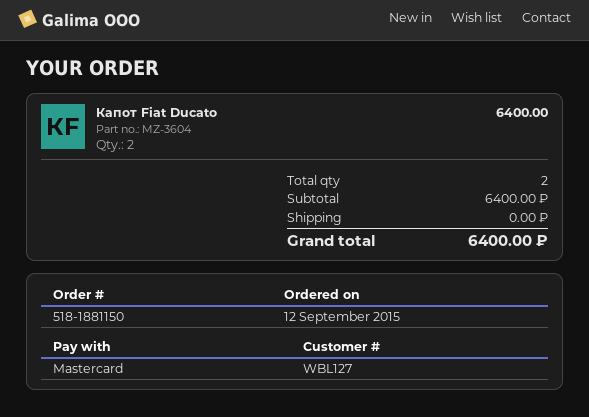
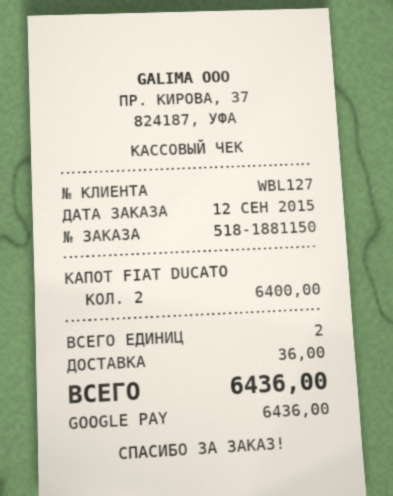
payment method: Mastercard -> Google Pay
shipping: 0.00 -> 36.00
total: 6400.00 -> 6436.00

